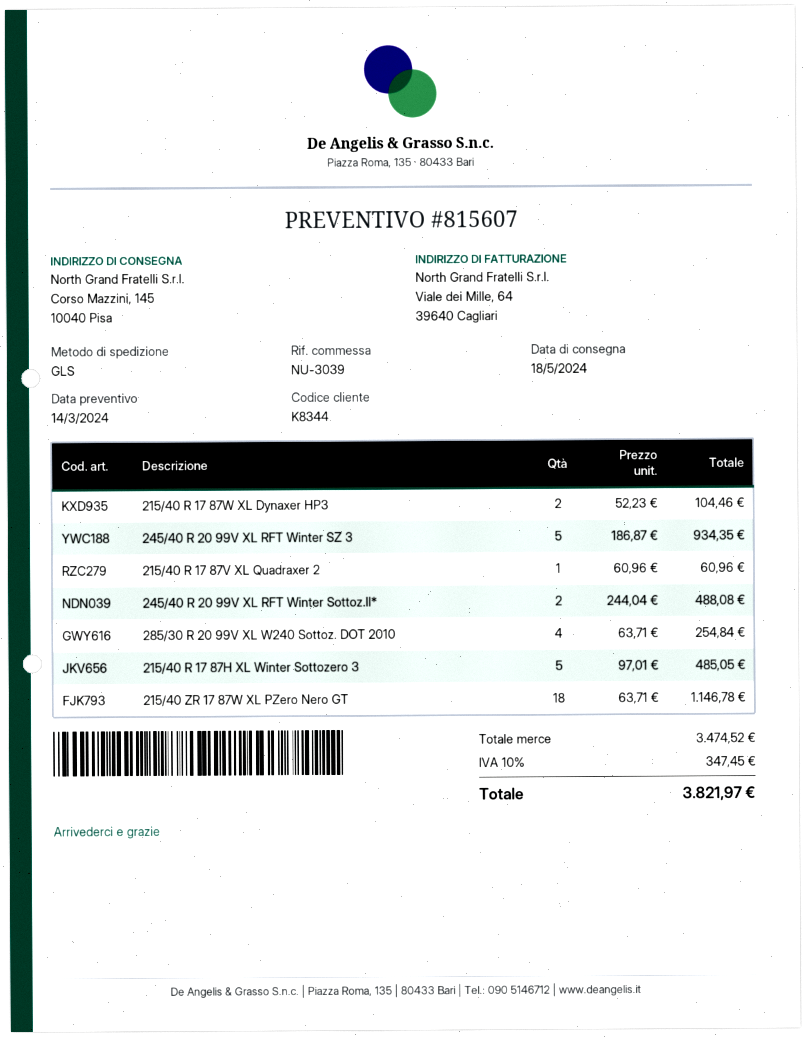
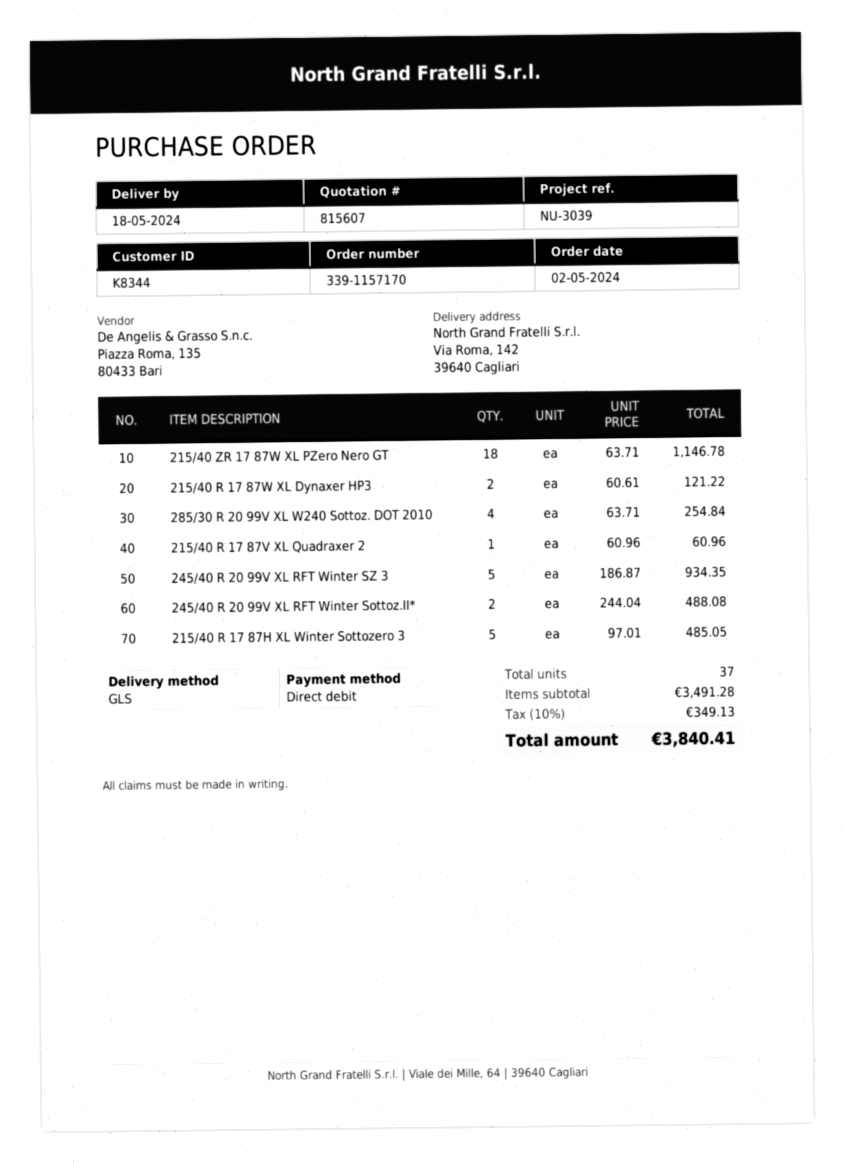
ship to: Corso Mazzini, 145, 10040 Pisa -> Via Roma, 142, 39640 Cagliari
215/40 R 17 87W XL Dynaxer HP3: 2 x 52.23 = 104.46 -> 2 x 60.61 = 121.22
subtotal: 3474.52 -> 3491.28
tax: 10% = 347.45 -> 10% = 349.13
total: 3821.97 -> 3840.41

